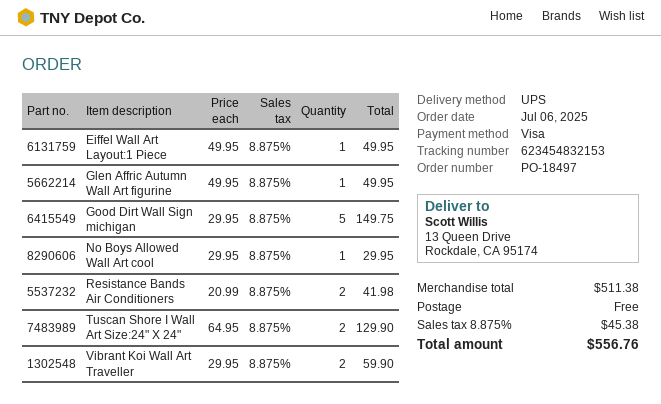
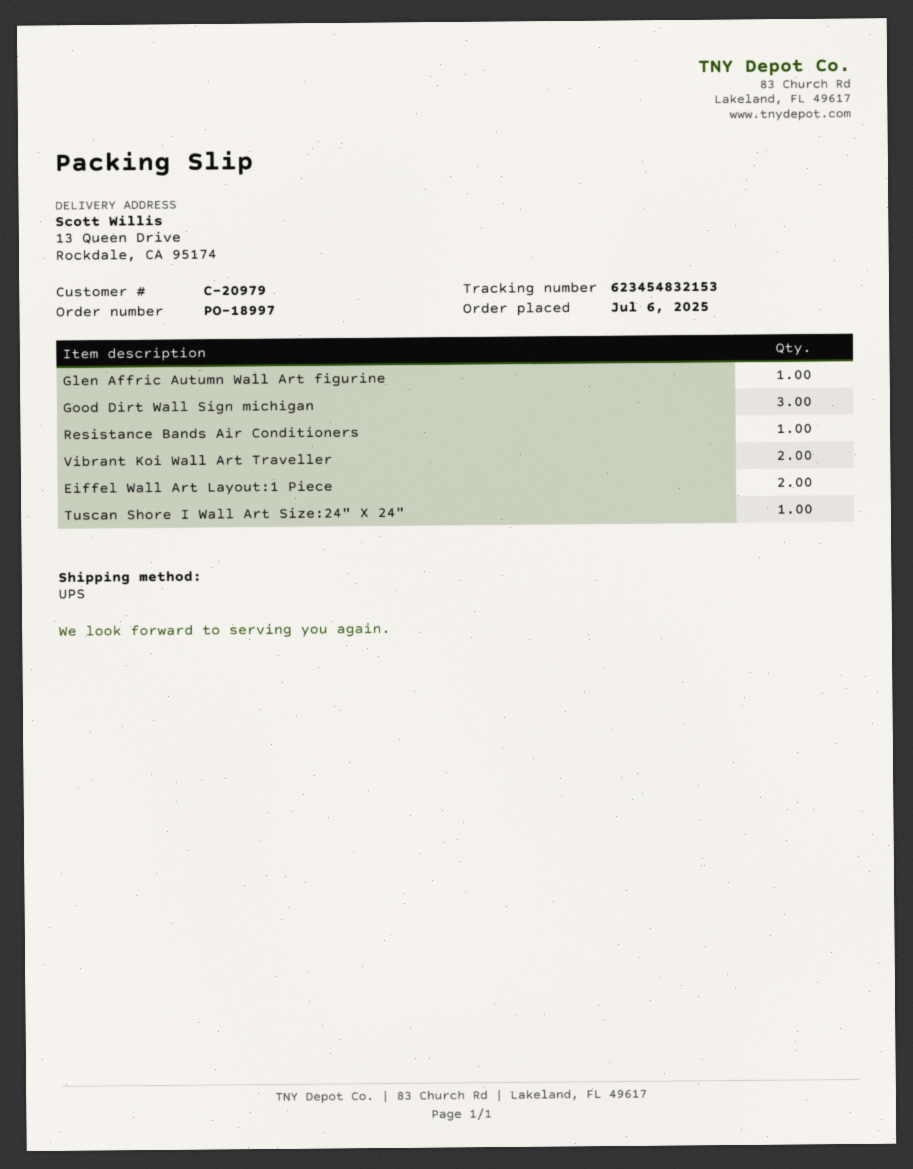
order number: PO-18497 -> PO-18997
Eiffel Wall Art Layout:1 Piece: 1 -> 2
Good Dirt Wall Sign michigan: 5 -> 3
No Boys Allowed Wall Art cool: 1 -> none
Resistance Bands Air Conditioners: 2 -> 1
Tuscan Shore I Wall Art Size:24" X 24": 2 -> 1

